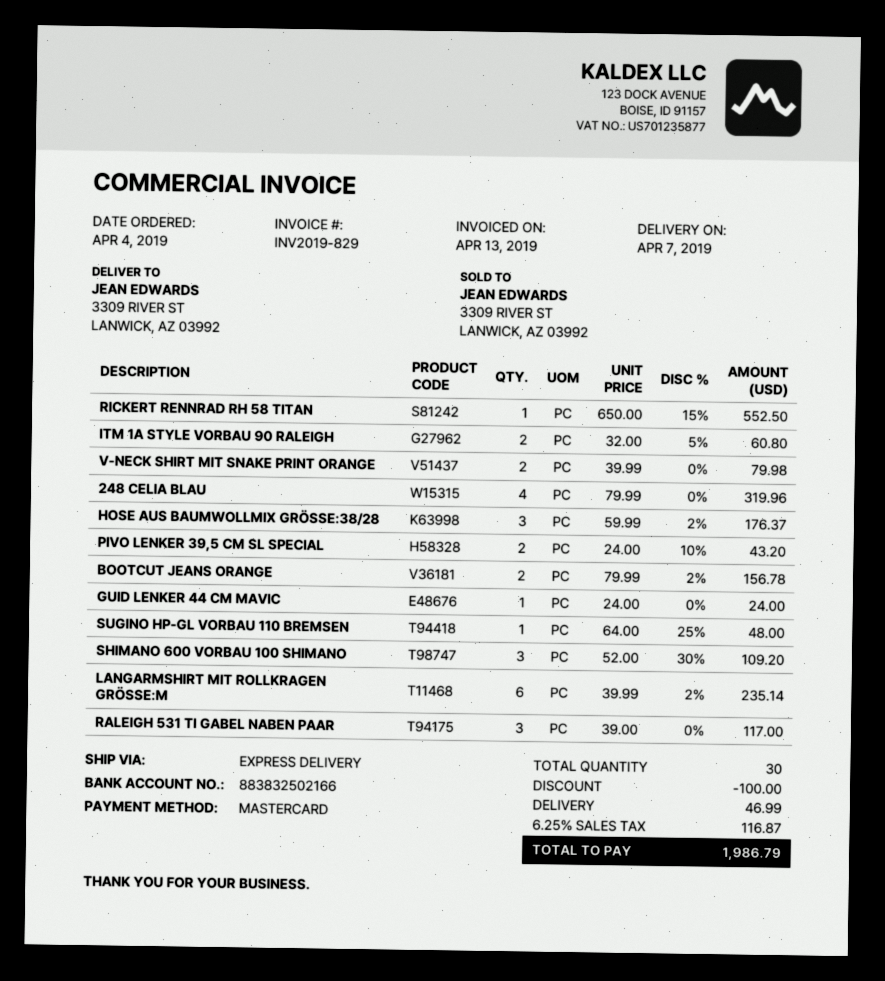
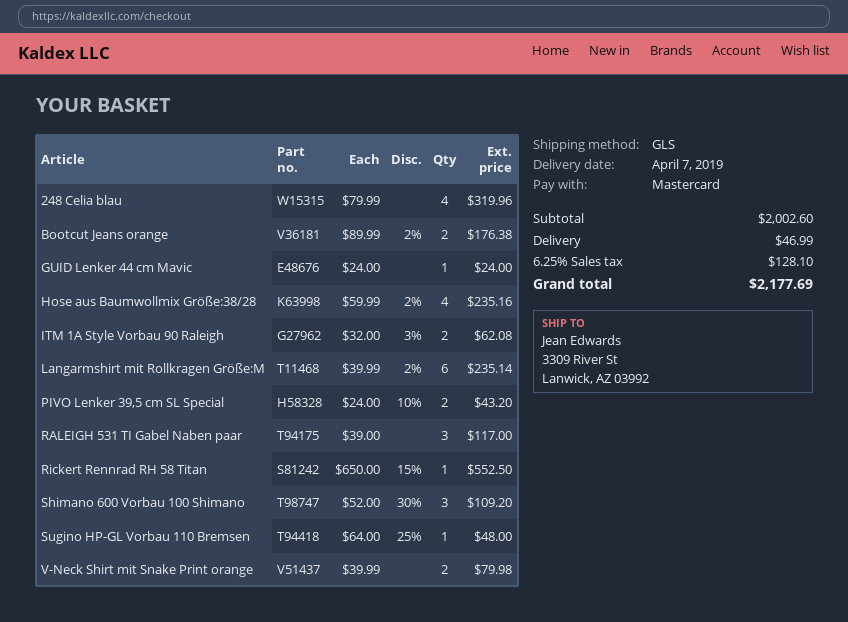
shipping method: express -> GLS
ITM 1A STYLE VORBAU 90 RALEIGH: 2 x 32.00 - 5% = 60.80 -> 2 x 32.00 - 3% = 62.08
HOSE AUS BAUMWOLLMIX GRÖSSE:38/28: 3 x 59.99 - 2% = 176.37 -> 4 x 59.99 - 2% = 235.16
BOOTCUT JEANS ORANGE: 2 x 79.99 - 2% = 156.78 -> 2 x 89.99 - 2% = 176.38
discount: 100.00 -> none
tax: 6.25% = 116.87 -> 6.25% = 128.10
total: 1986.79 -> 2177.69

